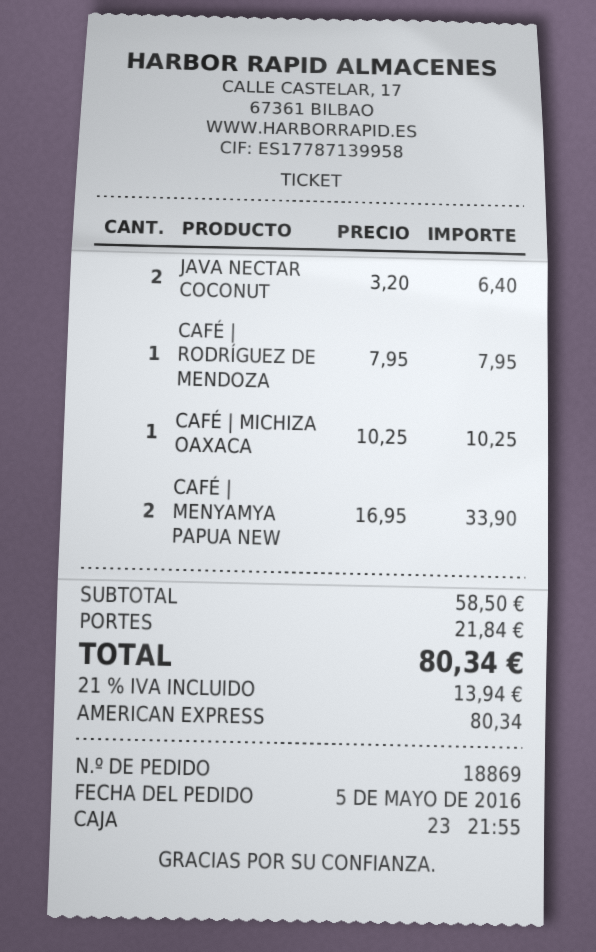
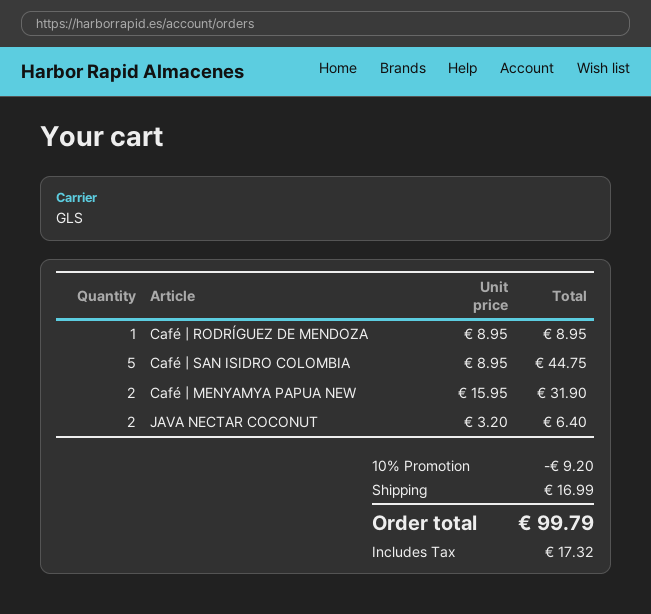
CAFÉ | RODRÍGUEZ DE MENDOZA: 1 x 7.95 = 7.95 -> 1 x 8.95 = 8.95
CAFÉ | MICHIZA OAXACA: 1 x 10.25 = 10.25 -> none
CAFÉ | MENYAMYA PAPUA NEW: 2 x 16.95 = 33.90 -> 2 x 15.95 = 31.90
Café | SAN ISIDRO COLOMBIA: none -> 5 x 8.95 = 44.75
discount: none -> 10% = 9.20
shipping: 21.84 -> 16.99
tax: 13.94 -> 17.32
total: 80.34 -> 99.79

